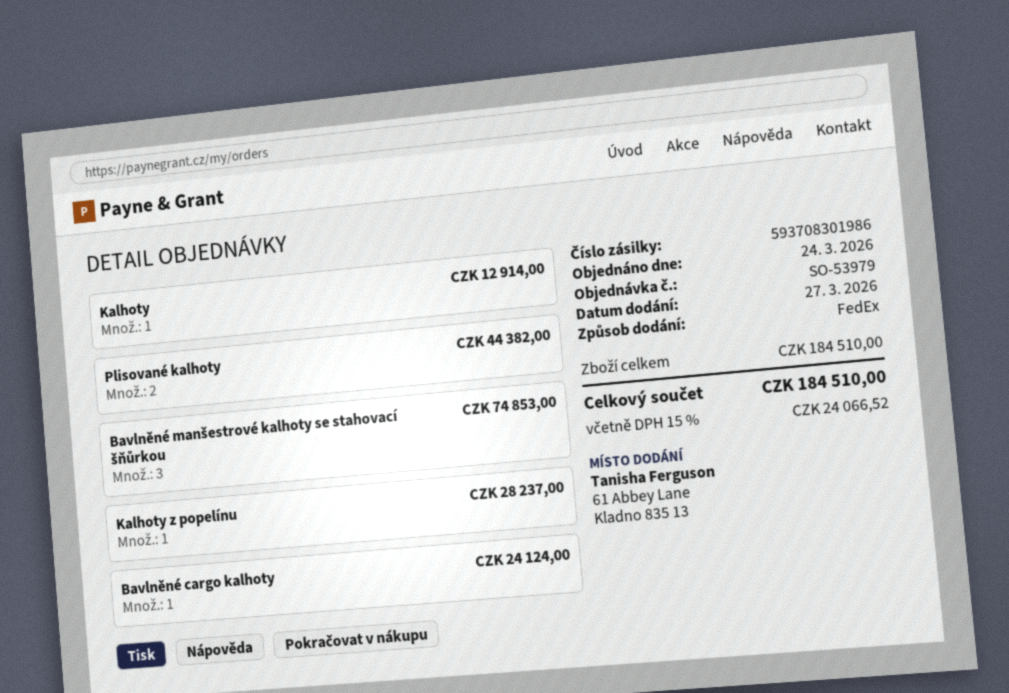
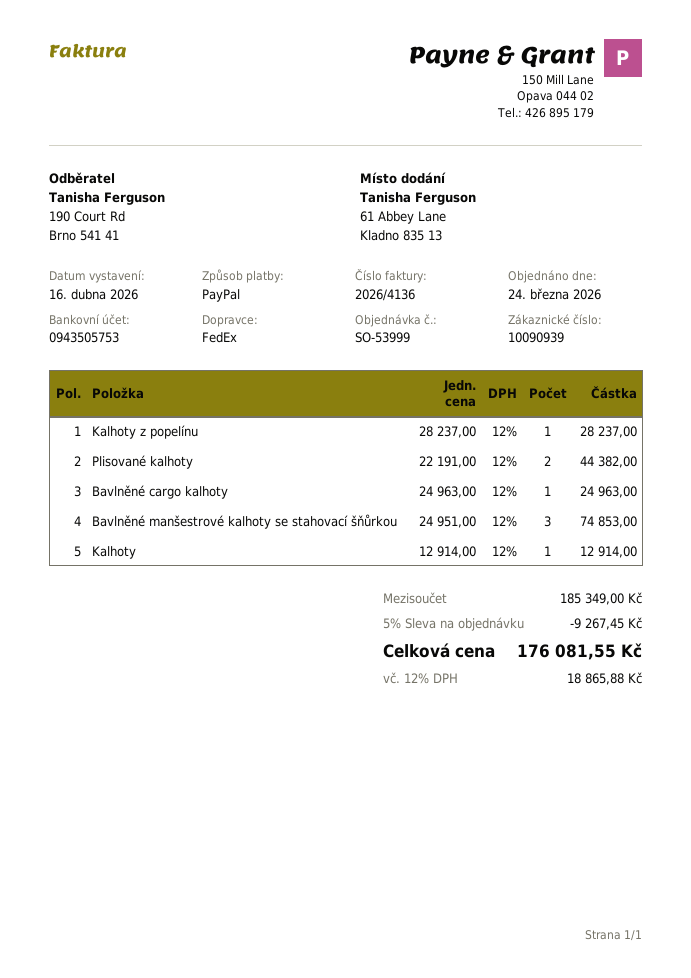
order number: SO-53979 -> SO-53999
Bavlněné cargo kalhoty: 1 for 24124.00 -> 1 for 24963.00
subtotal: 184510.00 -> 185349.00
discount: none -> 5% = 9267.45
tax: 15% = 24066.52 -> 12% = 18865.88
total: 184510.00 -> 176081.55

